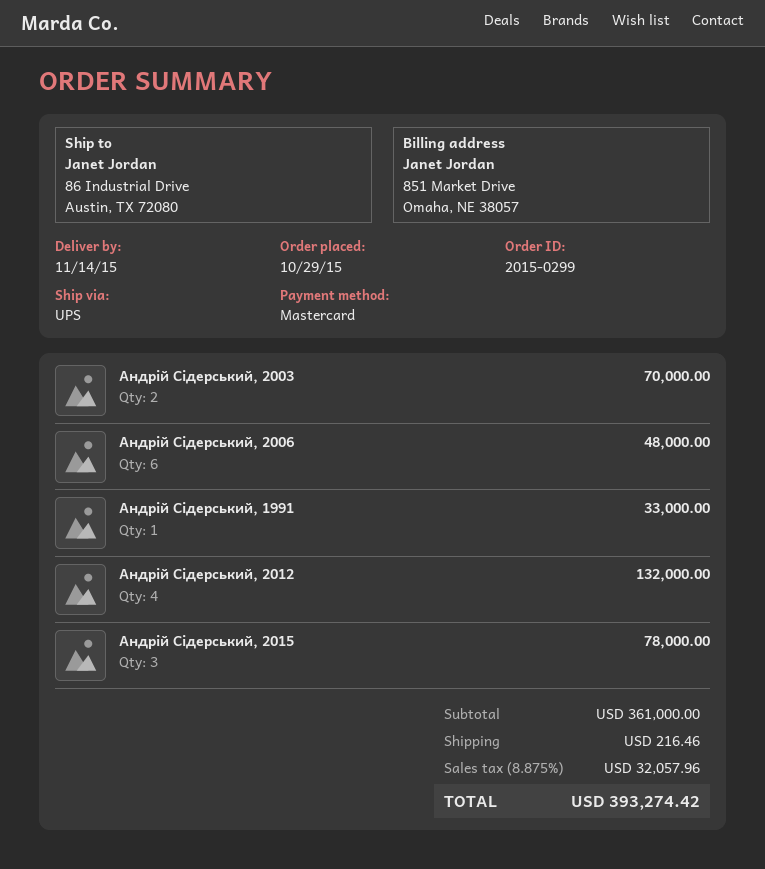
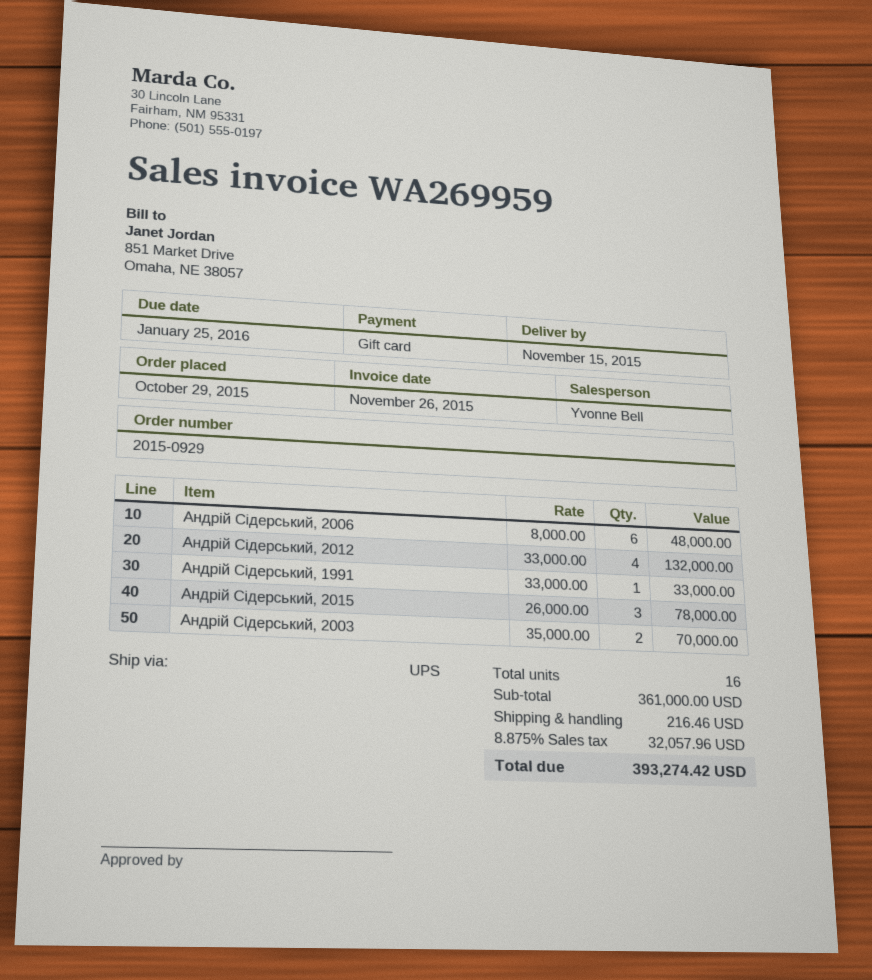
order number: 2015-0299 -> 2015-0929
delivery date: 2015-11-14 -> 2015-11-15
payment method: Mastercard -> gift card

